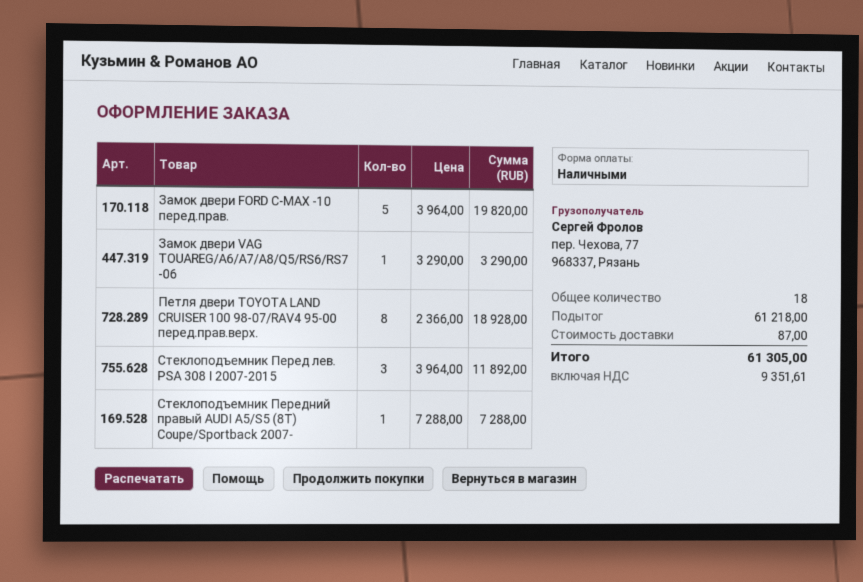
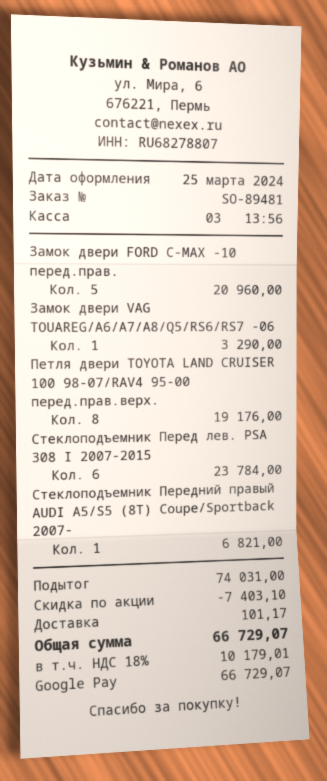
payment method: cash -> Google Pay
Замок двери FORD C-MAX -10 перед.прав.: 5 for 19820.00 -> 5 for 20960.00
Петля двери TOYOTA LAND CRUISER 100 98-07/RAV4 95-00 перед.прав.верх.: 8 for 18928.00 -> 8 for 19176.00
Стеклоподъемник Перед лев. PSA 308 I 2007-2015: 3 for 11892.00 -> 6 for 23784.00
Стеклоподъемник Передний правый AUDI A5/S5 (8T) Coupe/Sportback 2007-: 1 for 7288.00 -> 1 for 6821.00
subtotal: 61218.00 -> 74031.00
discount: none -> 7403.10
shipping: 87.00 -> 101.17
tax: 9351.61 -> 10179.01
total: 61305.00 -> 66729.07

